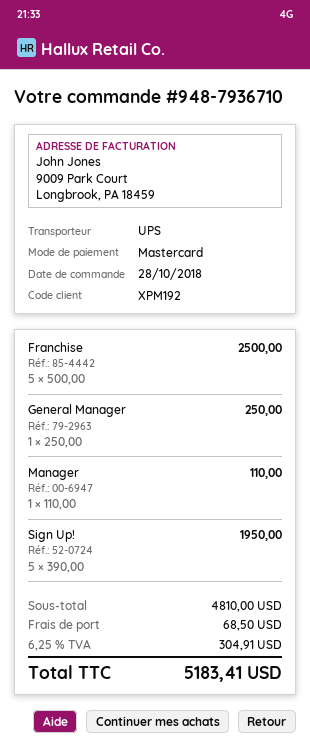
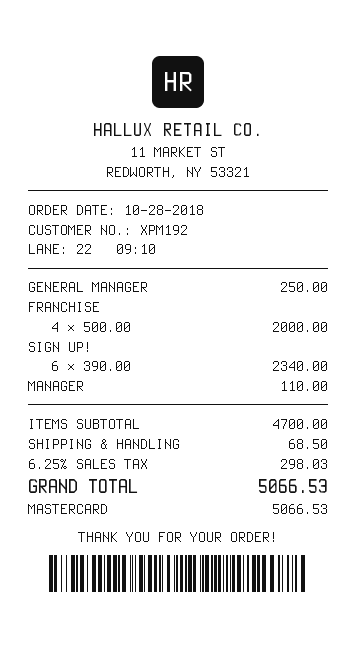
Franchise: 5 x 500.00 = 2500.00 -> 4 x 500.00 = 2000.00
Sign Up!: 5 x 390.00 = 1950.00 -> 6 x 390.00 = 2340.00
subtotal: 4810.00 -> 4700.00
tax: 6.25% = 304.91 -> 6.25% = 298.03
total: 5183.41 -> 5066.53

